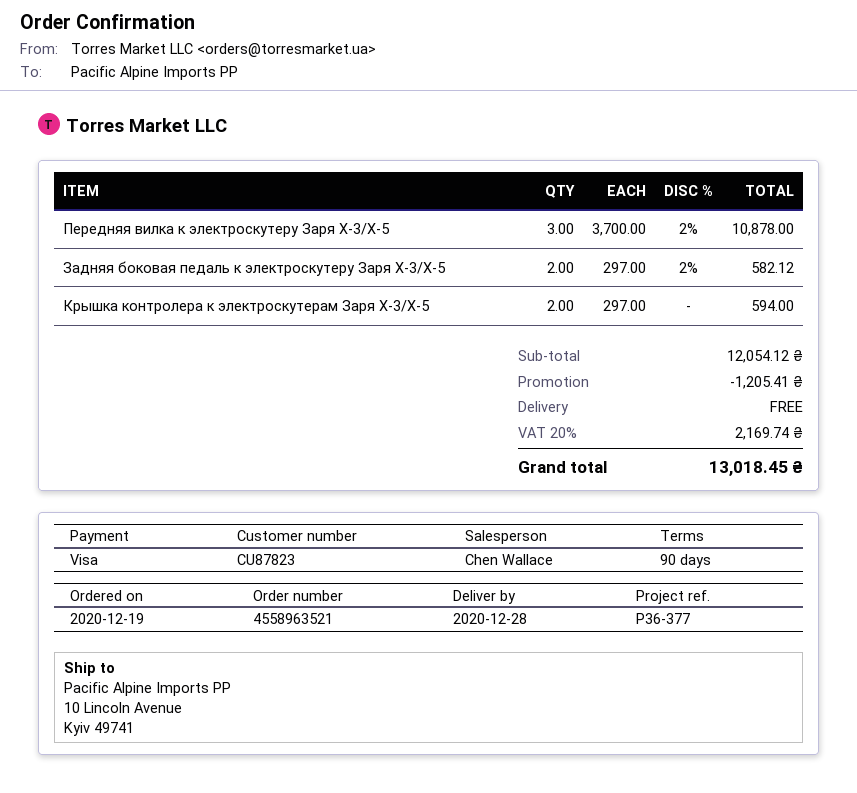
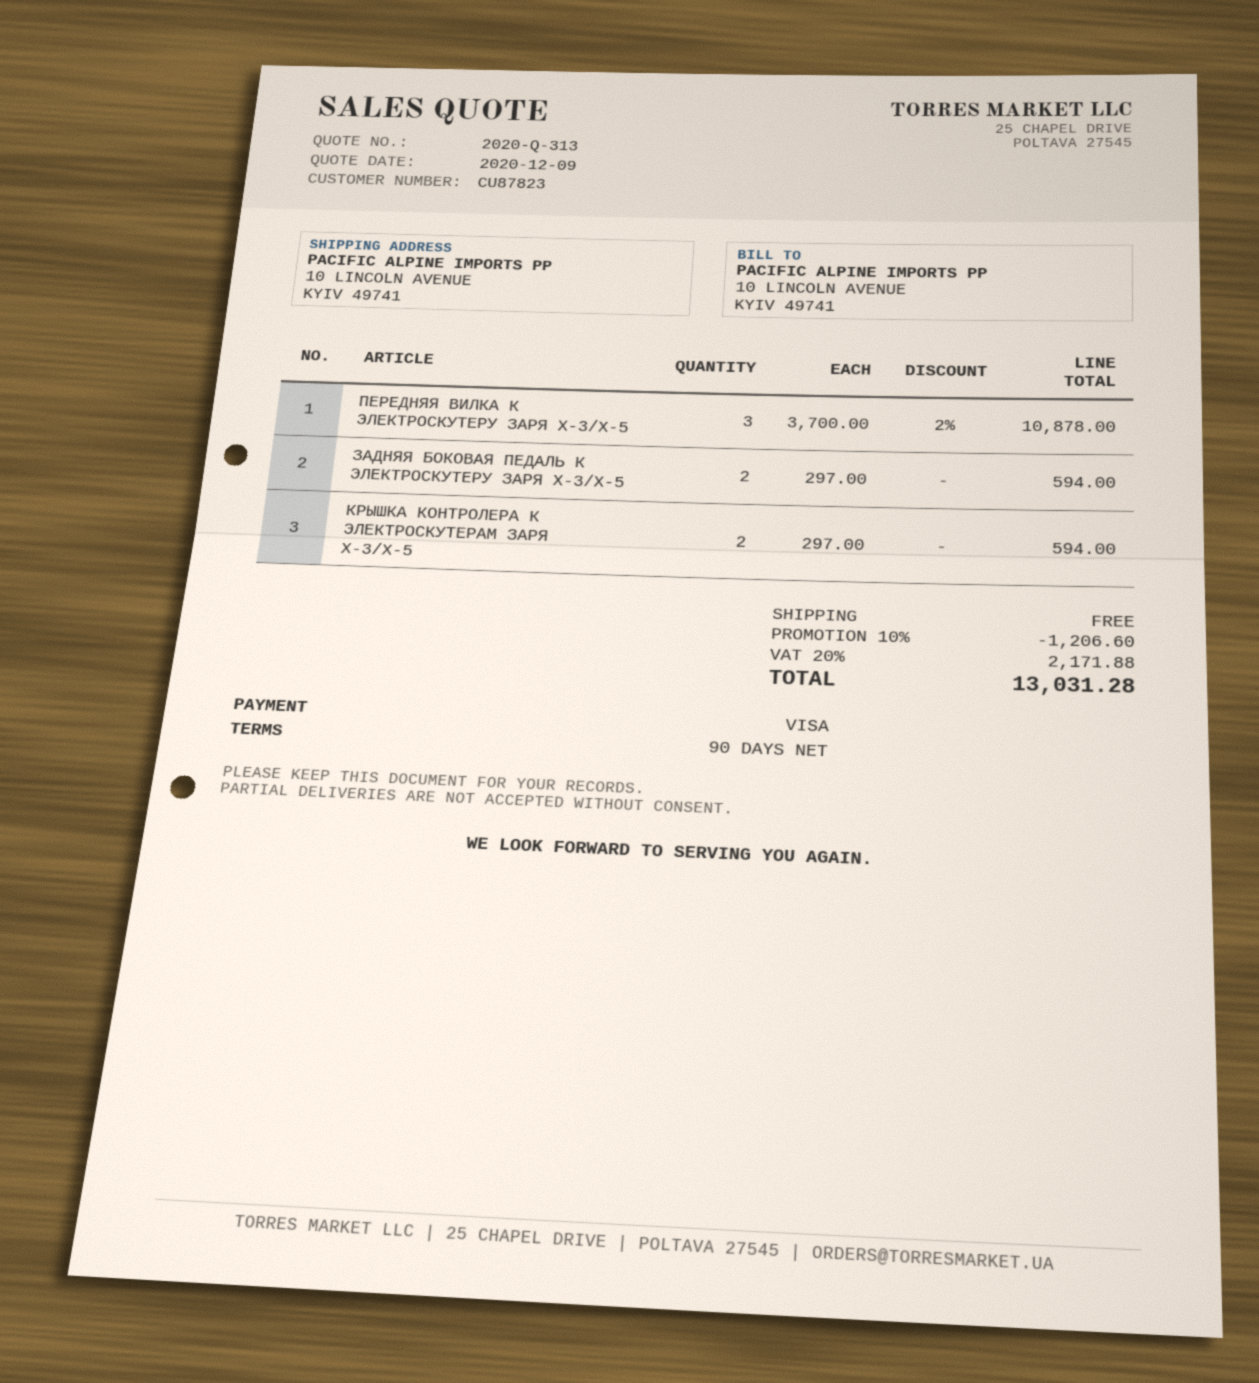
Задняя боковая педаль к электроскутеру Заря Х-3/Х-5: 2 x 297.00 - 2% = 582.12 -> 2 x 297.00 = 594.00
discount: 1205.41 -> 1206.60
tax: 20% = 2169.74 -> 20% = 2171.88
total: 13018.45 -> 13031.28

